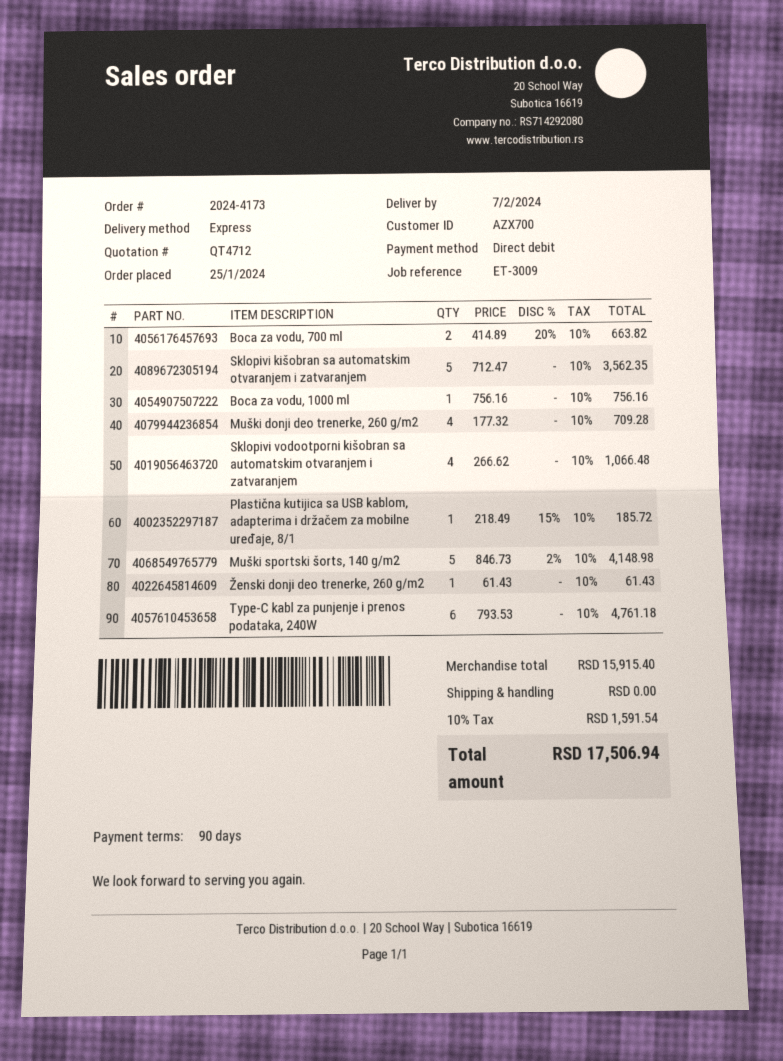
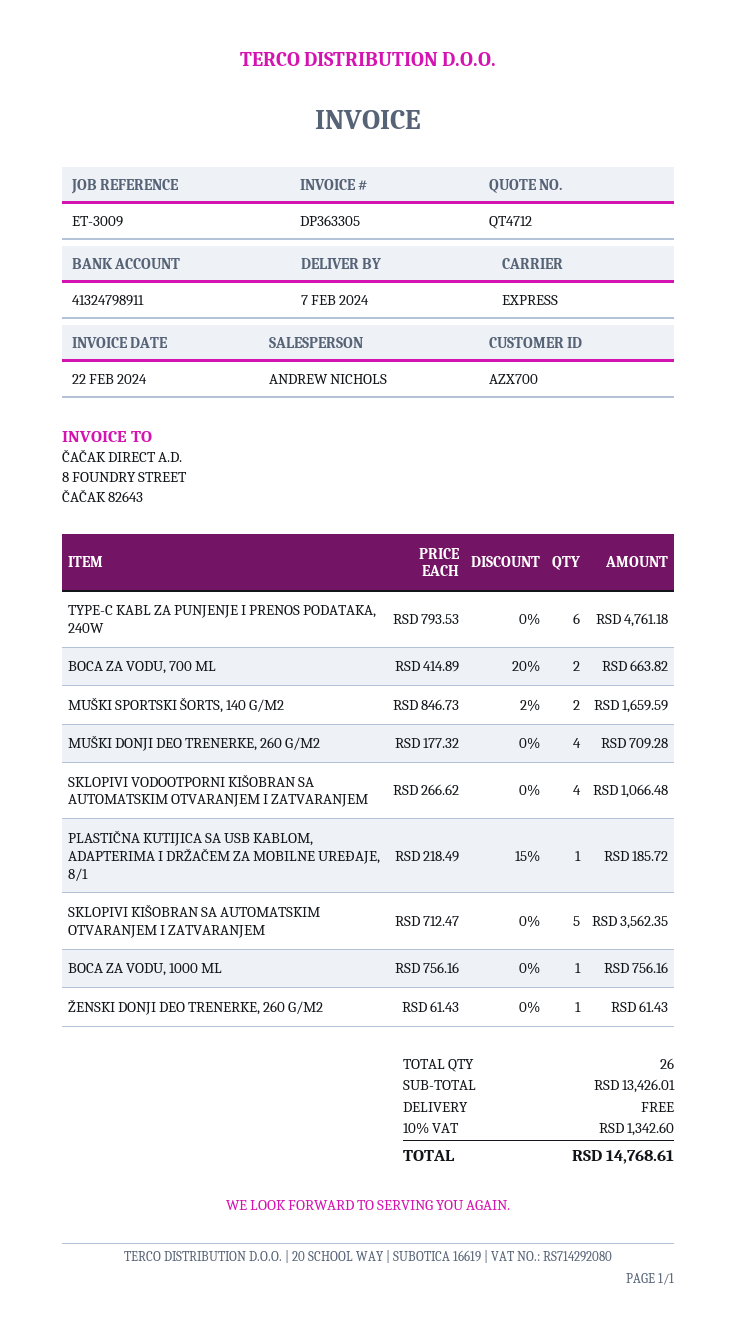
Muški sportski šorts, 140 g/m2: 5 x 846.73 - 2% = 4148.98 -> 2 x 846.73 - 2% = 1659.59
subtotal: 15915.40 -> 13426.01
tax: 10% = 1591.54 -> 10% = 1342.60
total: 17506.94 -> 14768.61

